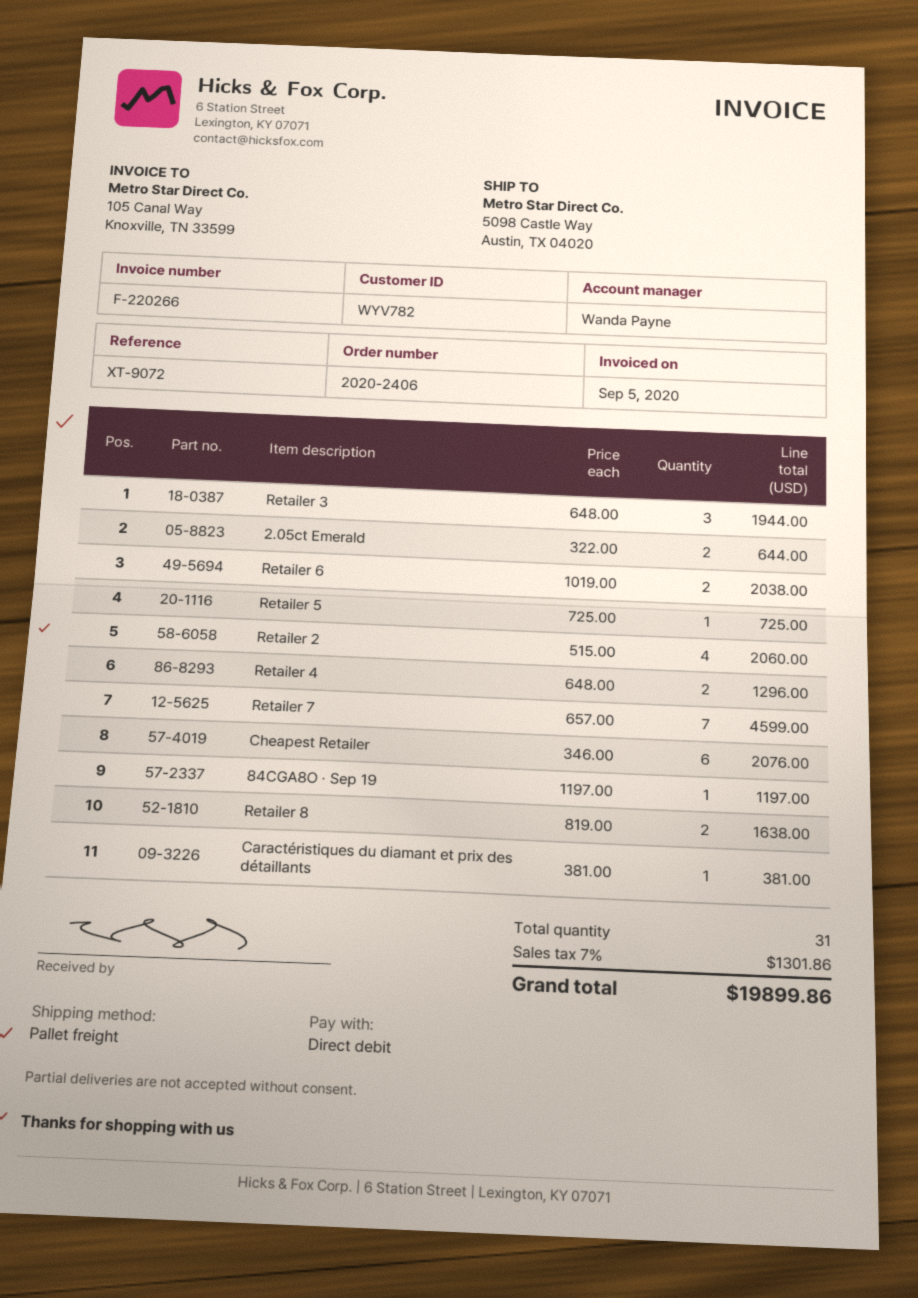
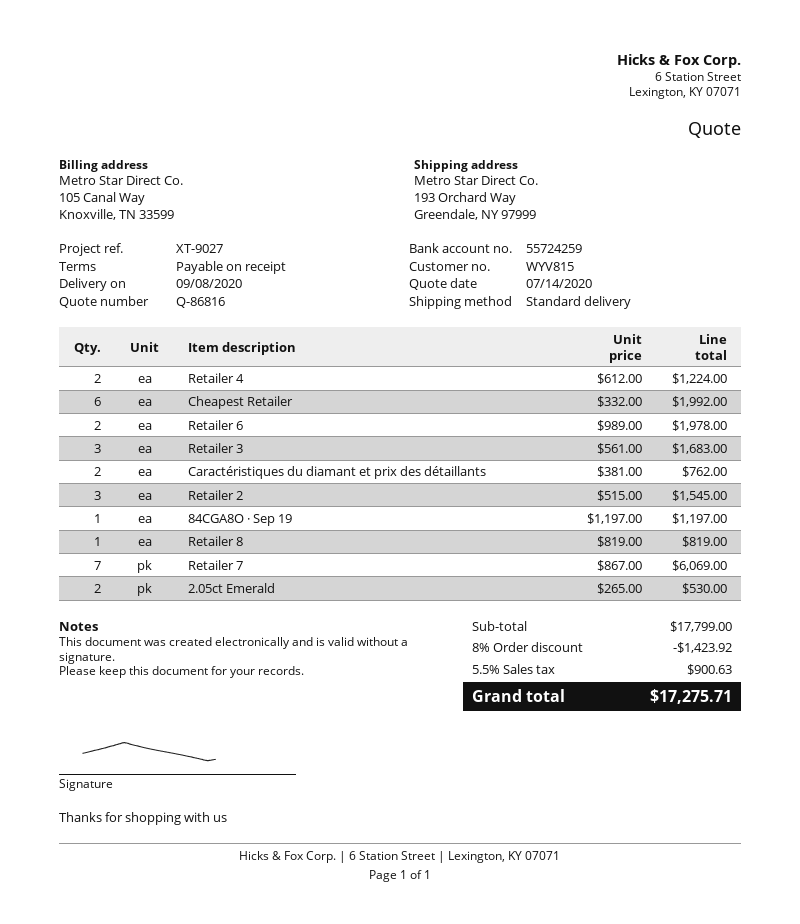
customer number: WYV782 -> WYV815
reference: XT-9072 -> XT-9027
shipping method: pallet freight -> standard
ship to: 5098 Castle Way, Austin, TX 04020 -> 193 Orchard Way, Greendale, NY 97999
Retailer 3: 3 x 648.00 = 1944.00 -> 3 x 561.00 = 1683.00
2.05ct Emerald: 2 x 322.00 = 644.00 -> 2 x 265.00 = 530.00
Retailer 6: 2 x 1019.00 = 2038.00 -> 2 x 989.00 = 1978.00
Retailer 5: 1 x 725.00 = 725.00 -> none
Retailer 2: 4 x 515.00 = 2060.00 -> 3 x 515.00 = 1545.00
Retailer 4: 2 x 648.00 = 1296.00 -> 2 x 612.00 = 1224.00
Retailer 7: 7 x 657.00 = 4599.00 -> 7 x 867.00 = 6069.00
Cheapest Retailer: 6 x 346.00 = 2076.00 -> 6 x 332.00 = 1992.00
Retailer 8: 2 x 819.00 = 1638.00 -> 1 x 819.00 = 819.00
Caractéristiques du diamant et prix des détaillants: 1 x 381.00 = 381.00 -> 2 x 381.00 = 762.00
discount: none -> 8% = 1423.92
tax: 7% = 1301.86 -> 5.5% = 900.63
total: 19899.86 -> 17275.71

